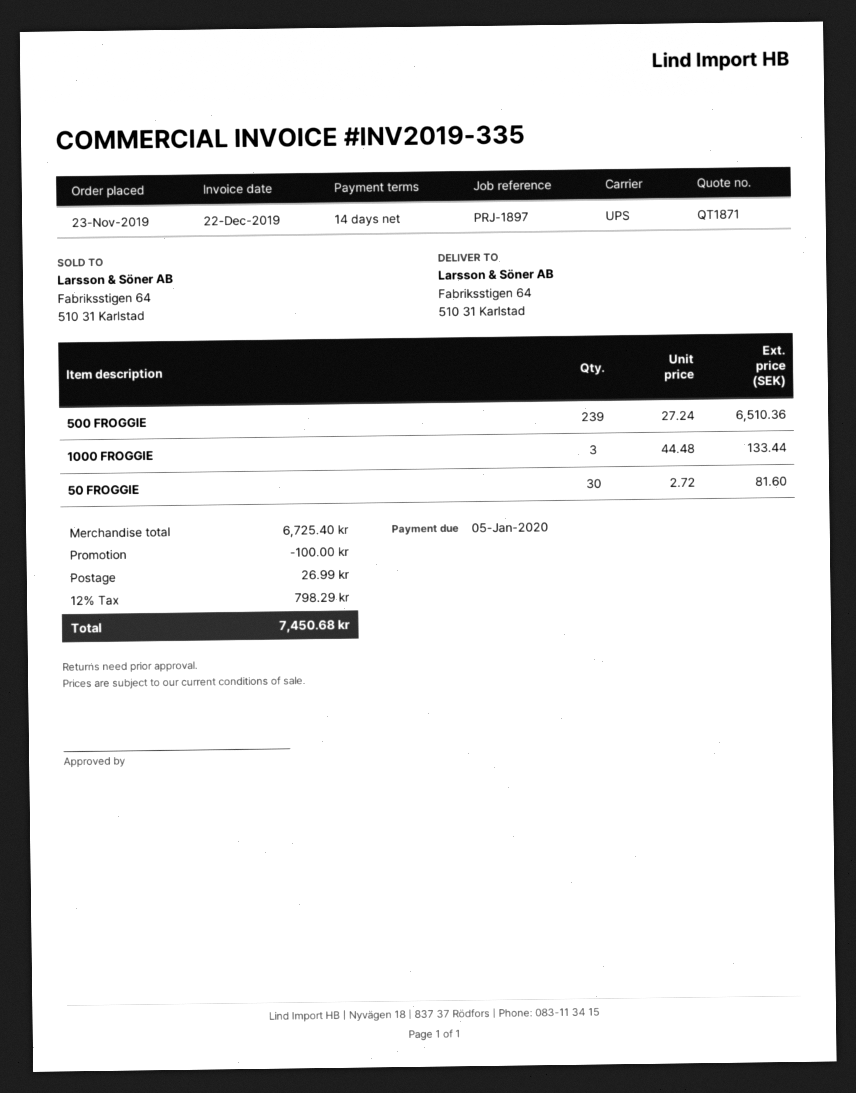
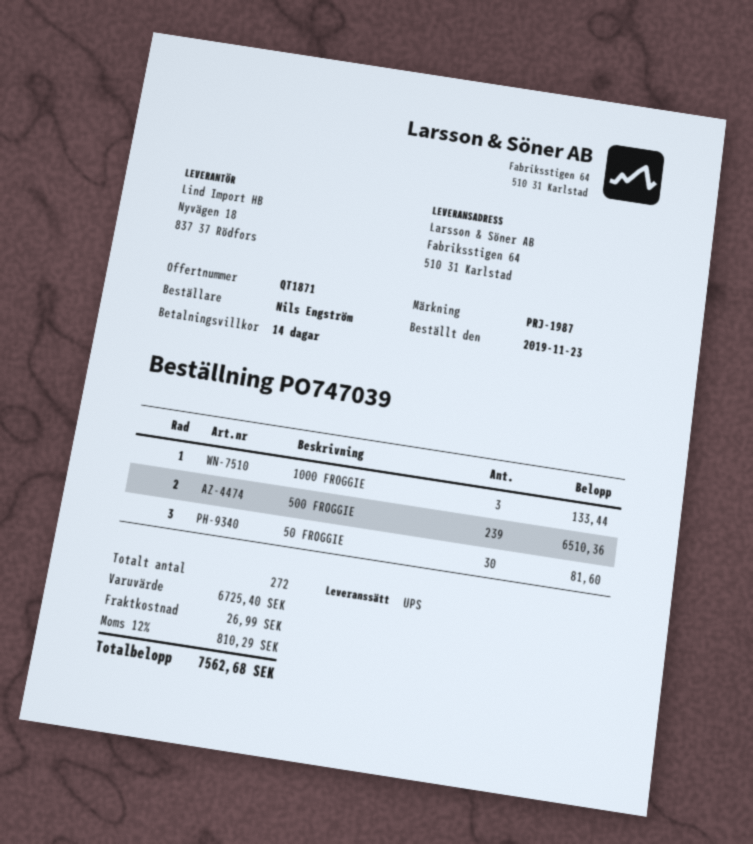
reference: PRJ-1897 -> PRJ-1987
discount: 100.00 -> none
tax: 12% = 798.29 -> 12% = 810.29
total: 7450.68 -> 7562.68

